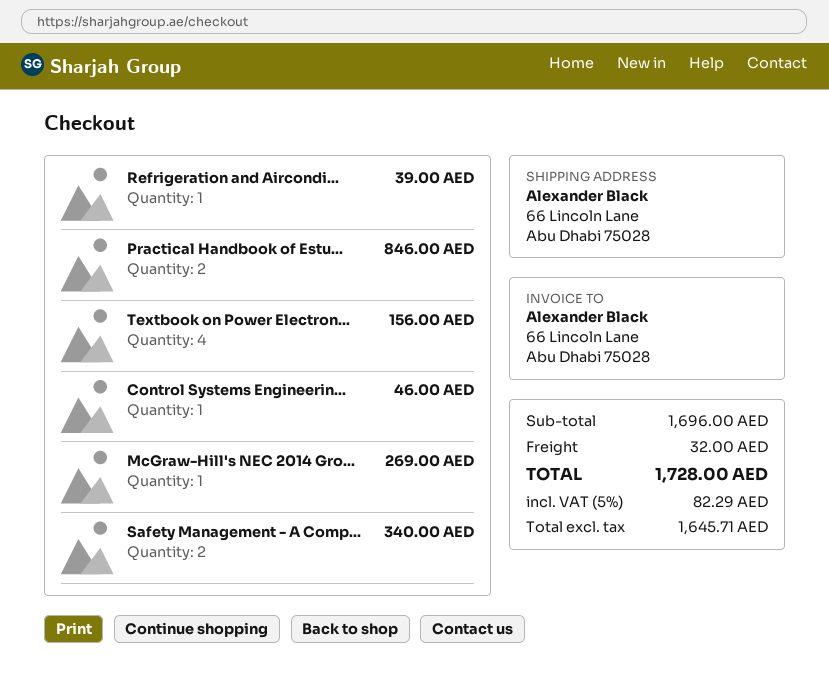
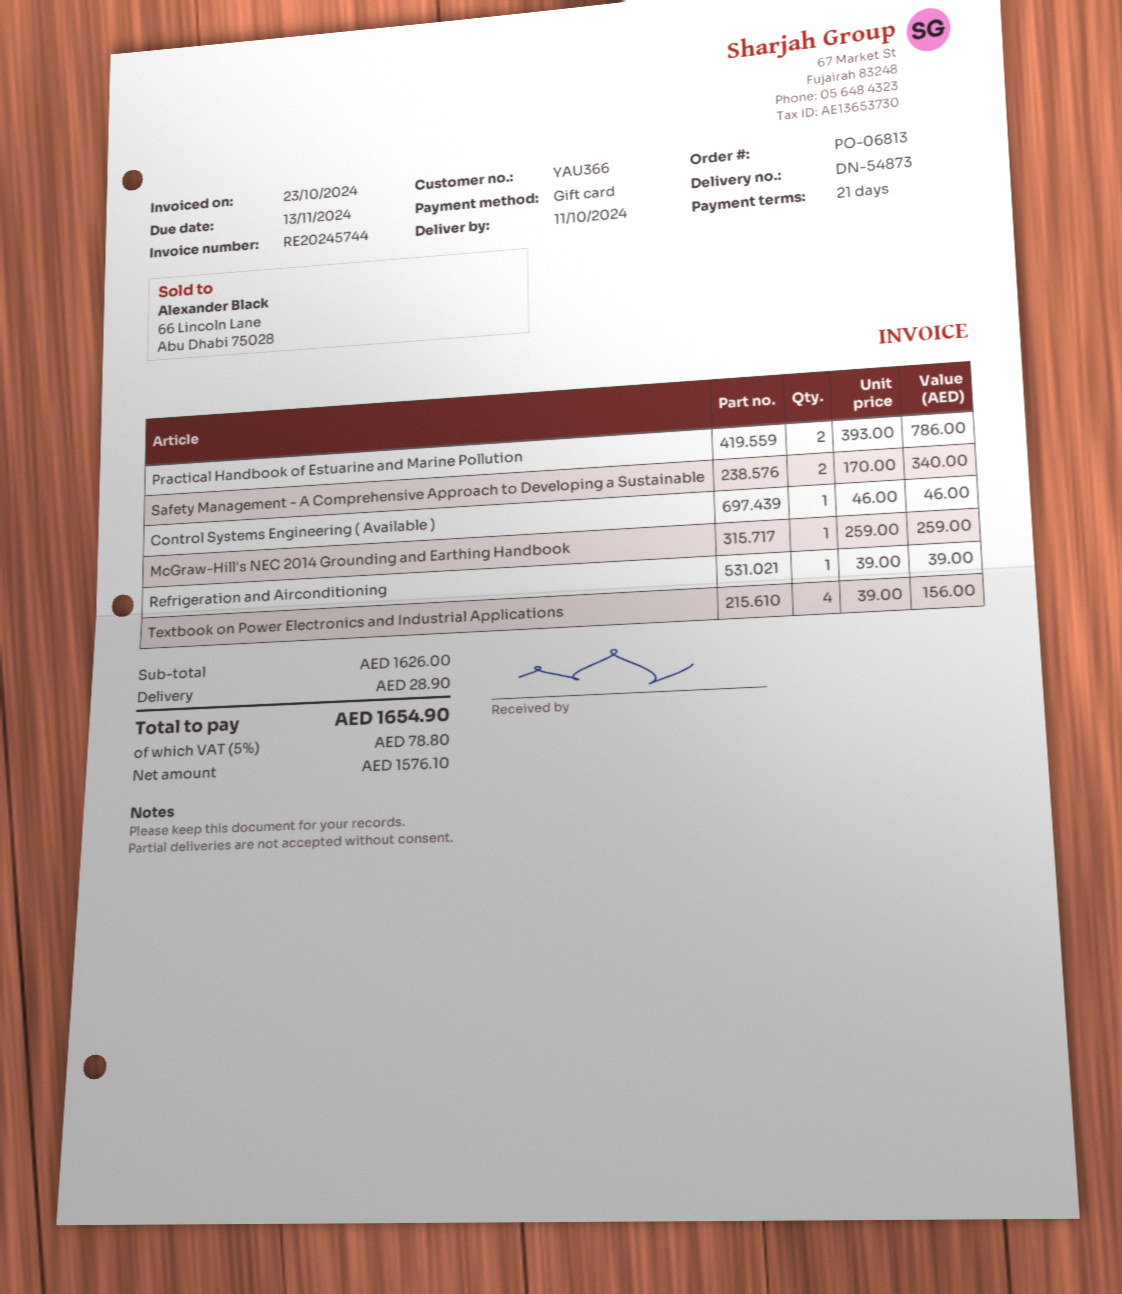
Practical Handbook of Estu...: 2 for 846.00 -> 2 for 786.00
McGraw-Hill's NEC 2014 Gro...: 1 for 269.00 -> 1 for 259.00
subtotal: 1696.00 -> 1626.00
shipping: 32.00 -> 28.90
net: 1645.71 -> 1576.10
tax: 5% = 82.29 -> 5% = 78.80
total: 1728.00 -> 1654.90

